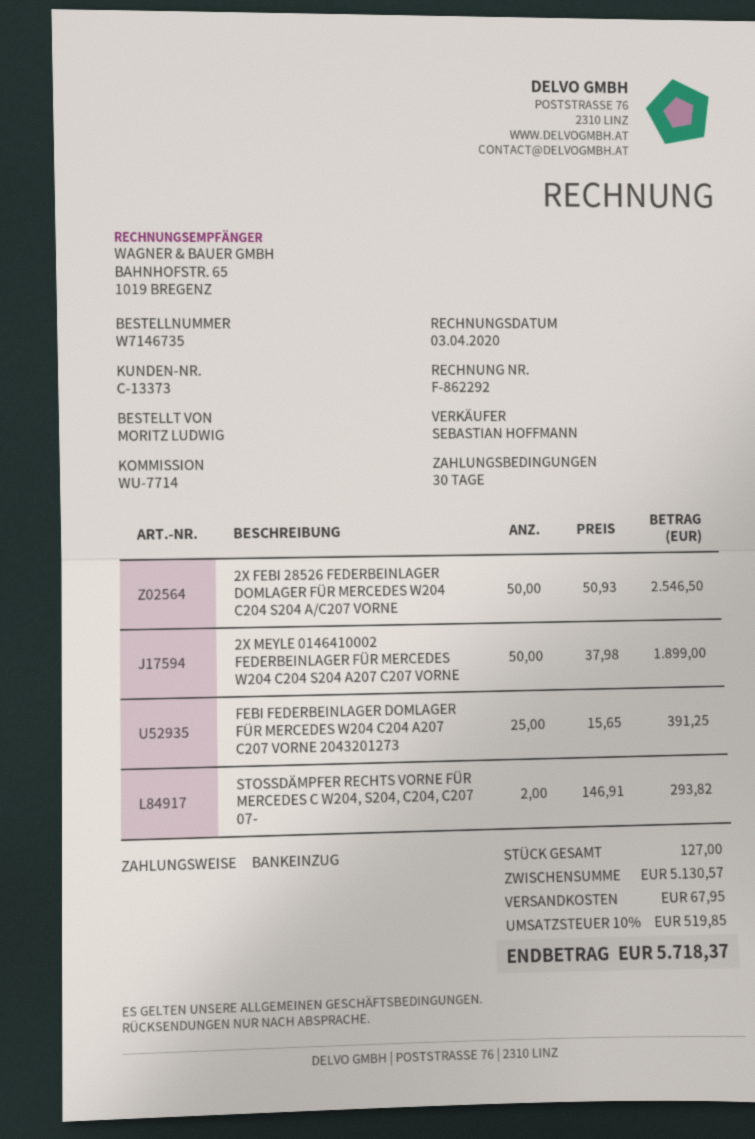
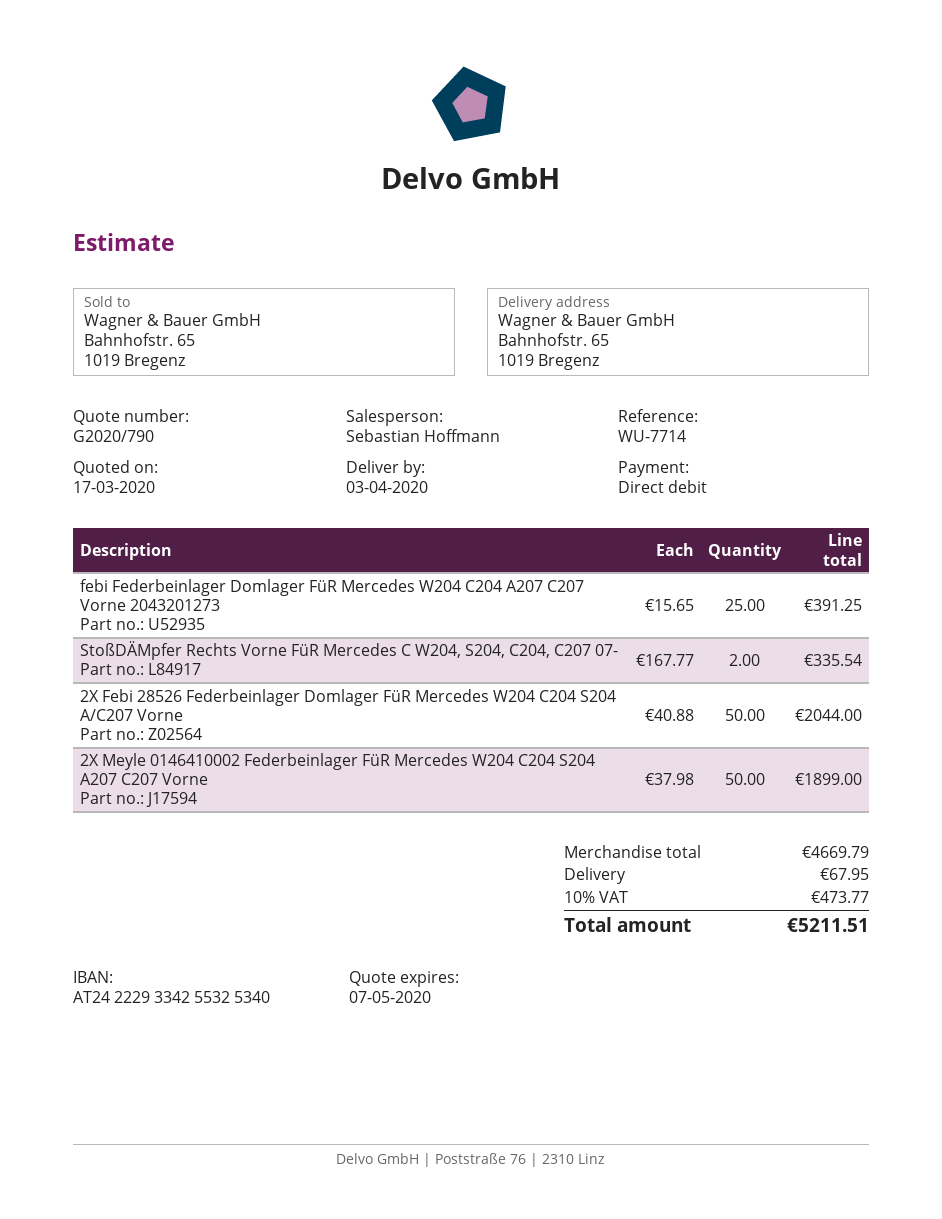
2X FEBI 28526 FEDERBEINLAGER DOMLAGER FÜR MERCEDES W204 C204 S204 A/C207 VORNE: 50 x 50.93 = 2546.50 -> 50 x 40.88 = 2044.00
STOSSDÄMPFER RECHTS VORNE FÜR MERCEDES C W204, S204, C204, C207 07-: 2 x 146.91 = 293.82 -> 2 x 167.77 = 335.54
subtotal: 5130.57 -> 4669.79
tax: 10% = 519.85 -> 10% = 473.77
total: 5718.37 -> 5211.51

